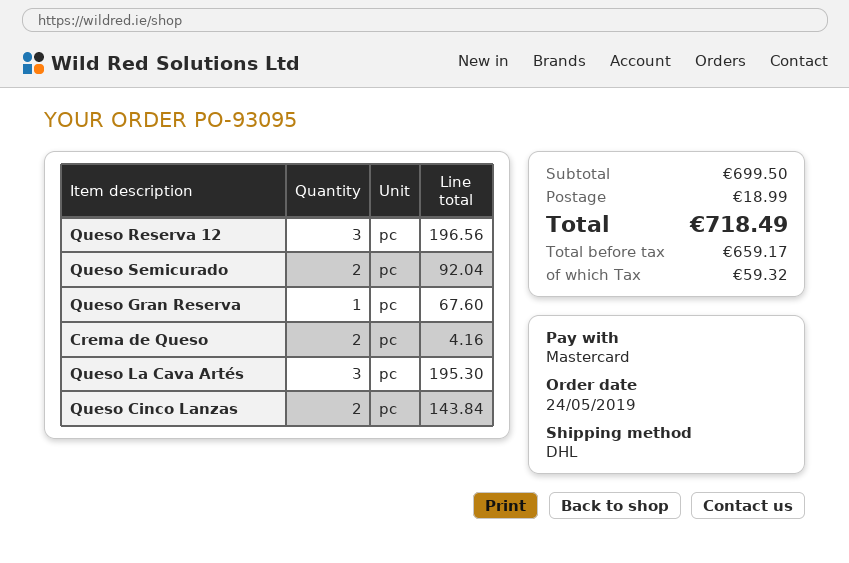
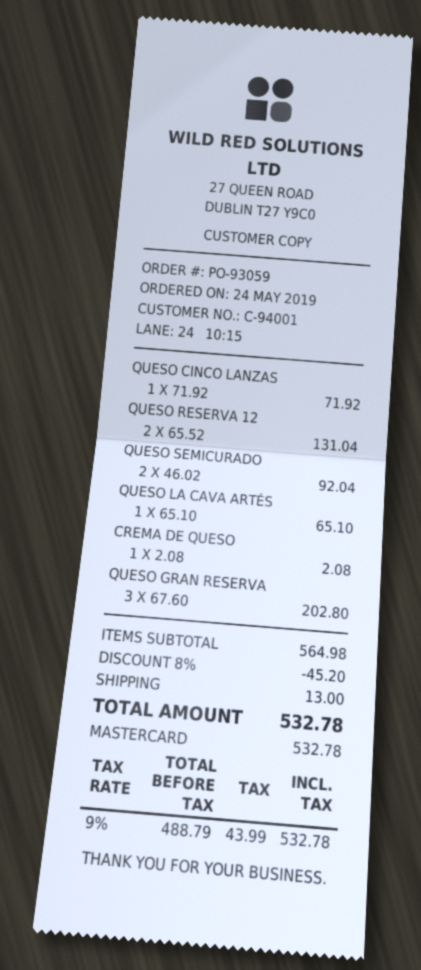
order number: PO-93095 -> PO-93059
Queso Reserva 12: 3 for 196.56 -> 2 for 131.04
Queso Gran Reserva: 1 for 67.60 -> 3 for 202.80
Crema de Queso: 2 for 4.16 -> 1 for 2.08
Queso La Cava Artés: 3 for 195.30 -> 1 for 65.10
Queso Cinco Lanzas: 2 for 143.84 -> 1 for 71.92
subtotal: 699.50 -> 564.98
discount: none -> 8% = 45.20
shipping: 18.99 -> 13.00
net: 659.17 -> 488.79
tax: 59.32 -> 43.99
total: 718.49 -> 532.78

